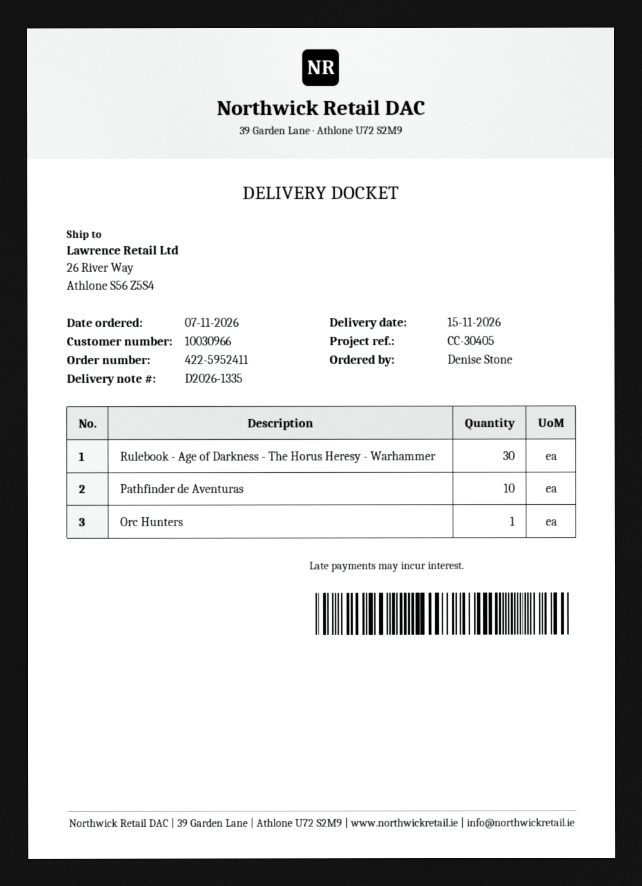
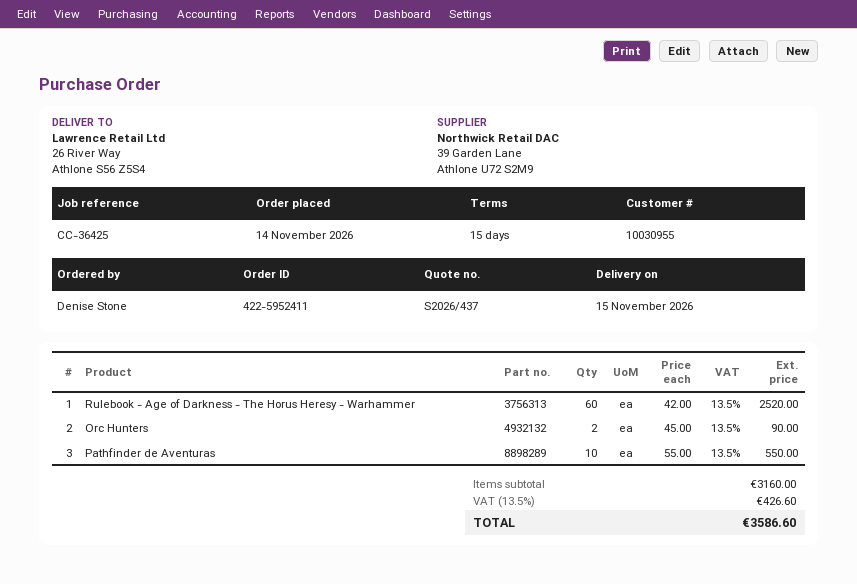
order date: 2026-11-07 -> 2026-11-14
customer number: 10030966 -> 10030955
reference: CC-30405 -> CC-36425
Rulebook - Age of Darkness - The Horus Heresy - Warhammer: 30 -> 60
Orc Hunters: 1 -> 2

